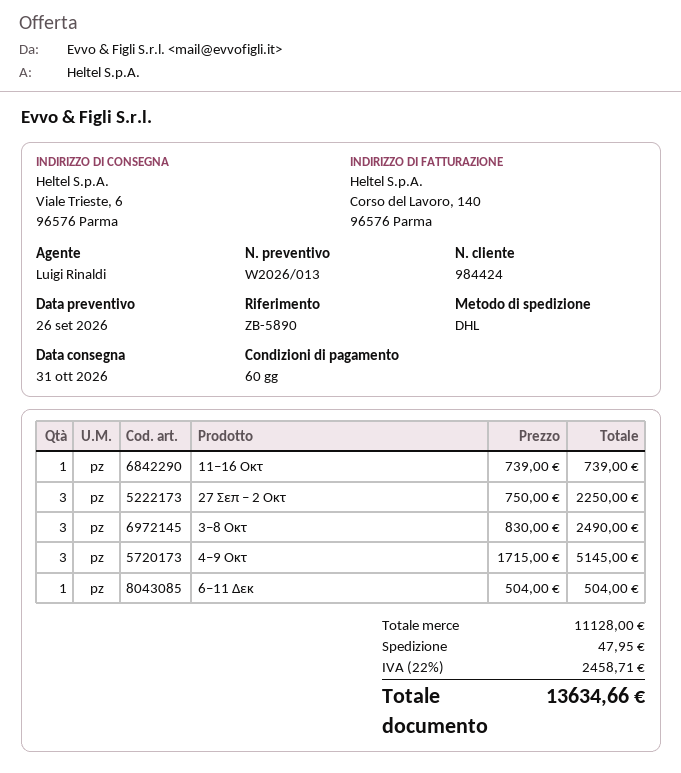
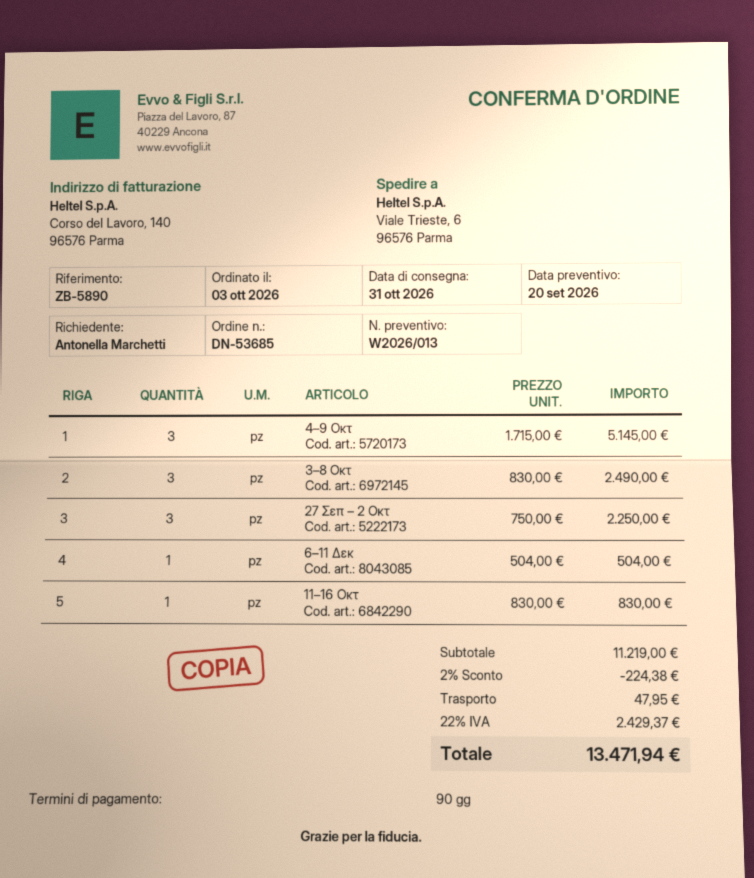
quote date: 2026-09-26 -> 2026-09-20
payment terms: 60 days -> 90 days
11–16 Οκτ: 1 x 739.00 = 739.00 -> 1 x 830.00 = 830.00
subtotal: 11128.00 -> 11219.00
discount: none -> 2% = 224.38
tax: 22% = 2458.71 -> 22% = 2429.37
total: 13634.66 -> 13471.94

